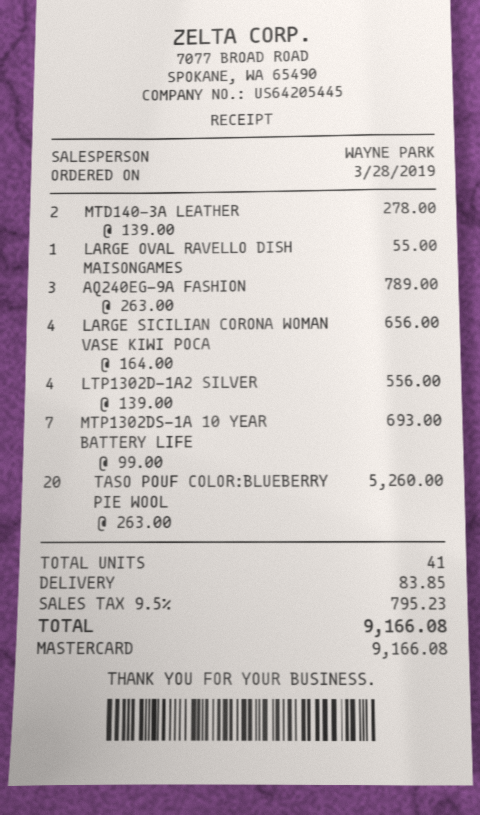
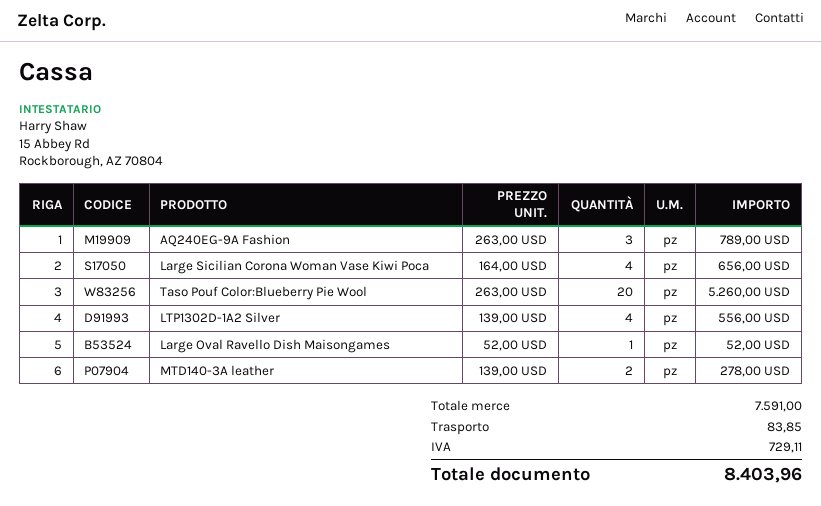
LARGE OVAL RAVELLO DISH MAISONGAMES: 1 x 55.00 = 55.00 -> 1 x 52.00 = 52.00
MTP1302DS-1A 10 YEAR BATTERY LIFE: 7 x 99.00 = 693.00 -> none
tax: 795.23 -> 729.11
total: 9166.08 -> 8403.96

